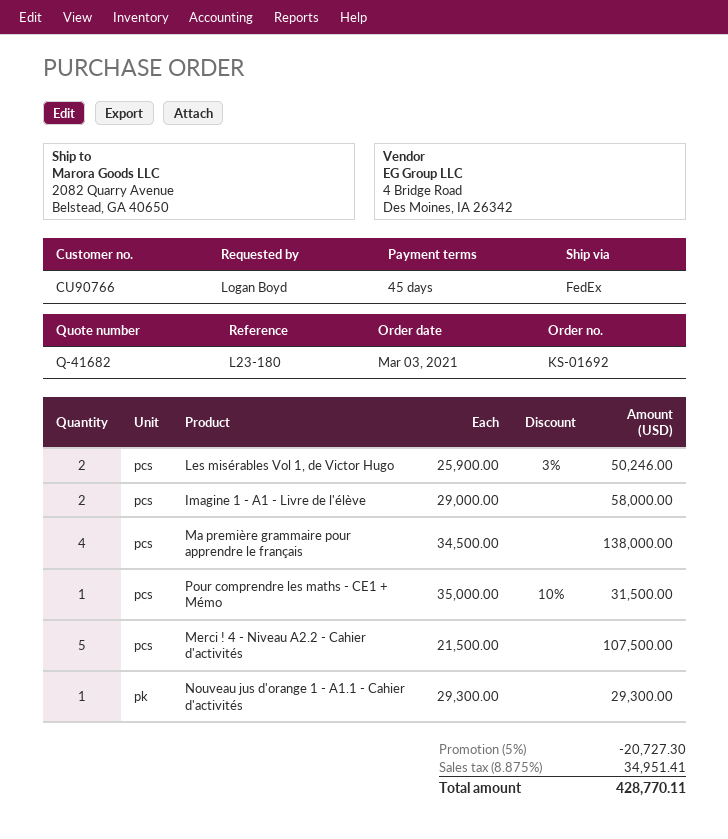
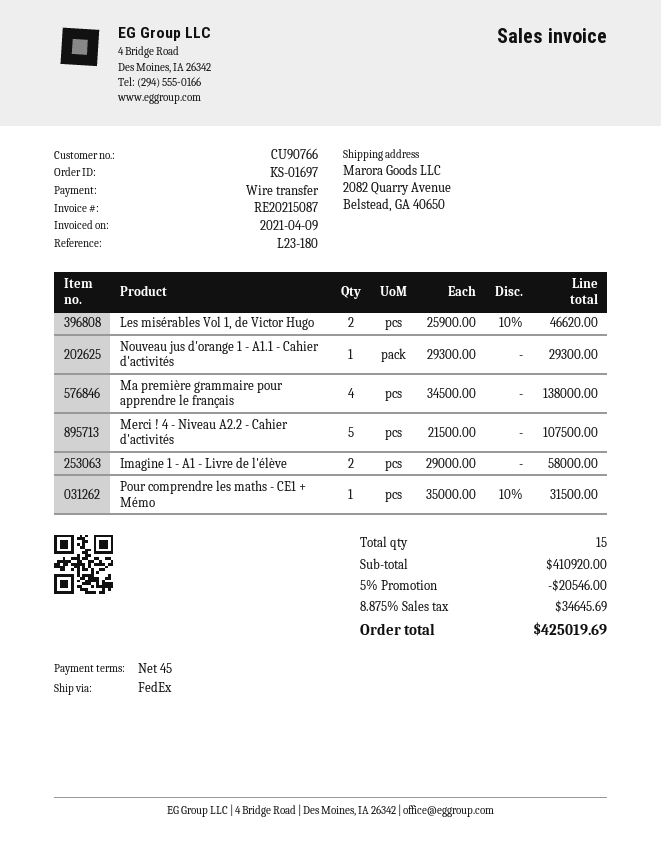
order number: KS-01692 -> KS-01697
Les misérables Vol 1, de Victor Hugo: 2 x 25900.00 - 3% = 50246.00 -> 2 x 25900.00 - 10% = 46620.00
discount: 5% = 20727.30 -> 5% = 20546.00
tax: 8.875% = 34951.41 -> 8.875% = 34645.69
total: 428770.11 -> 425019.69

